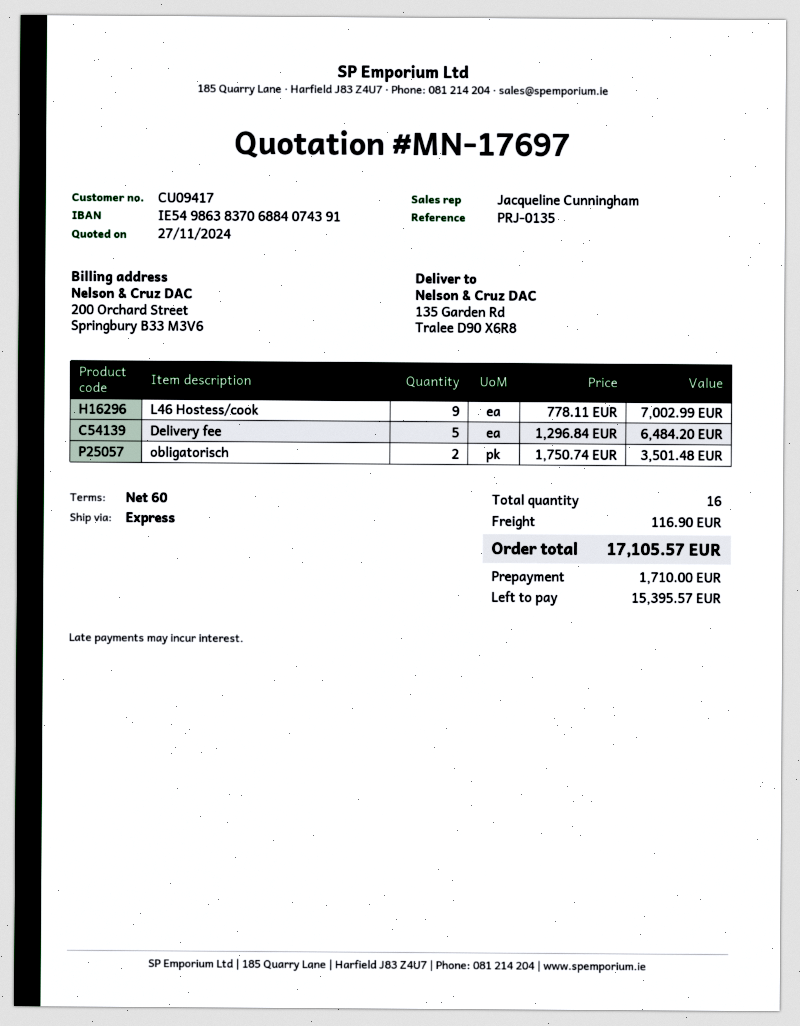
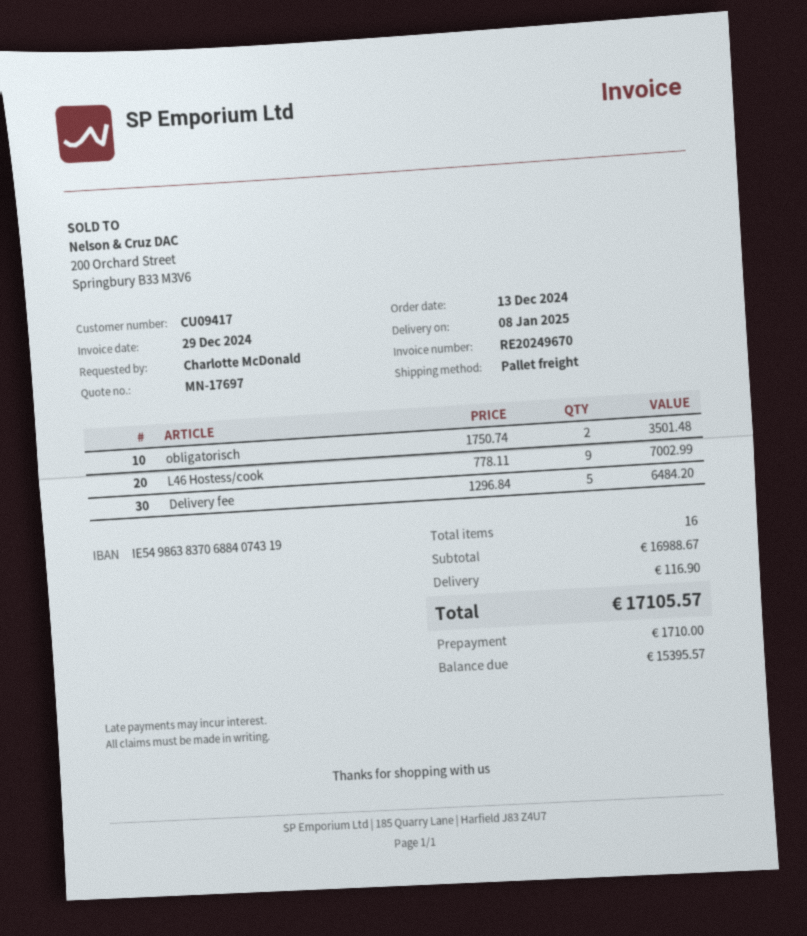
bank account: IE54986383706884074391 -> IE54986383706884074319
shipping method: express -> pallet freight

